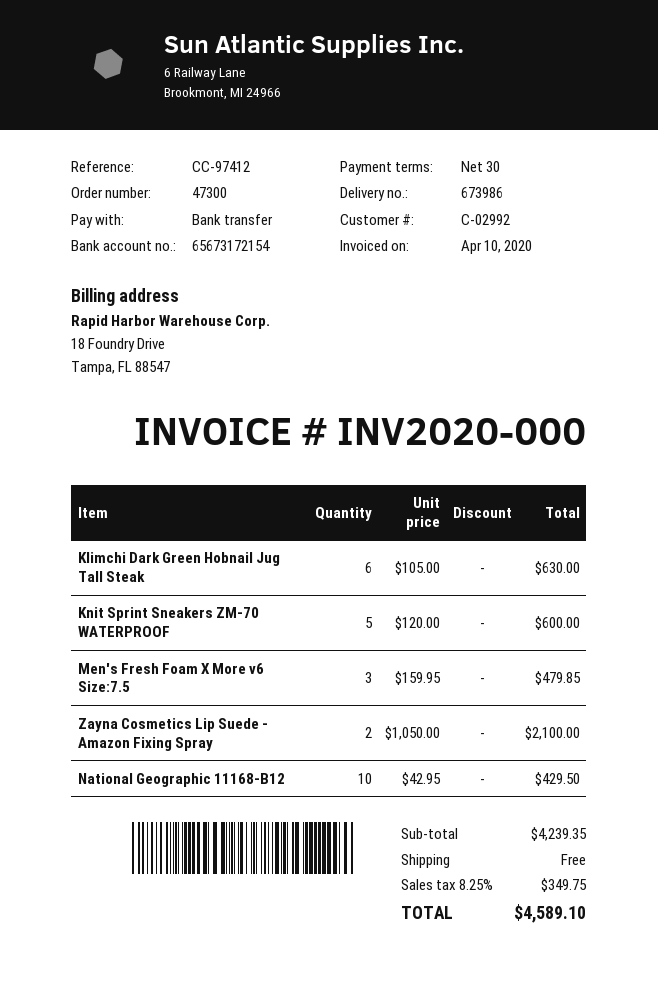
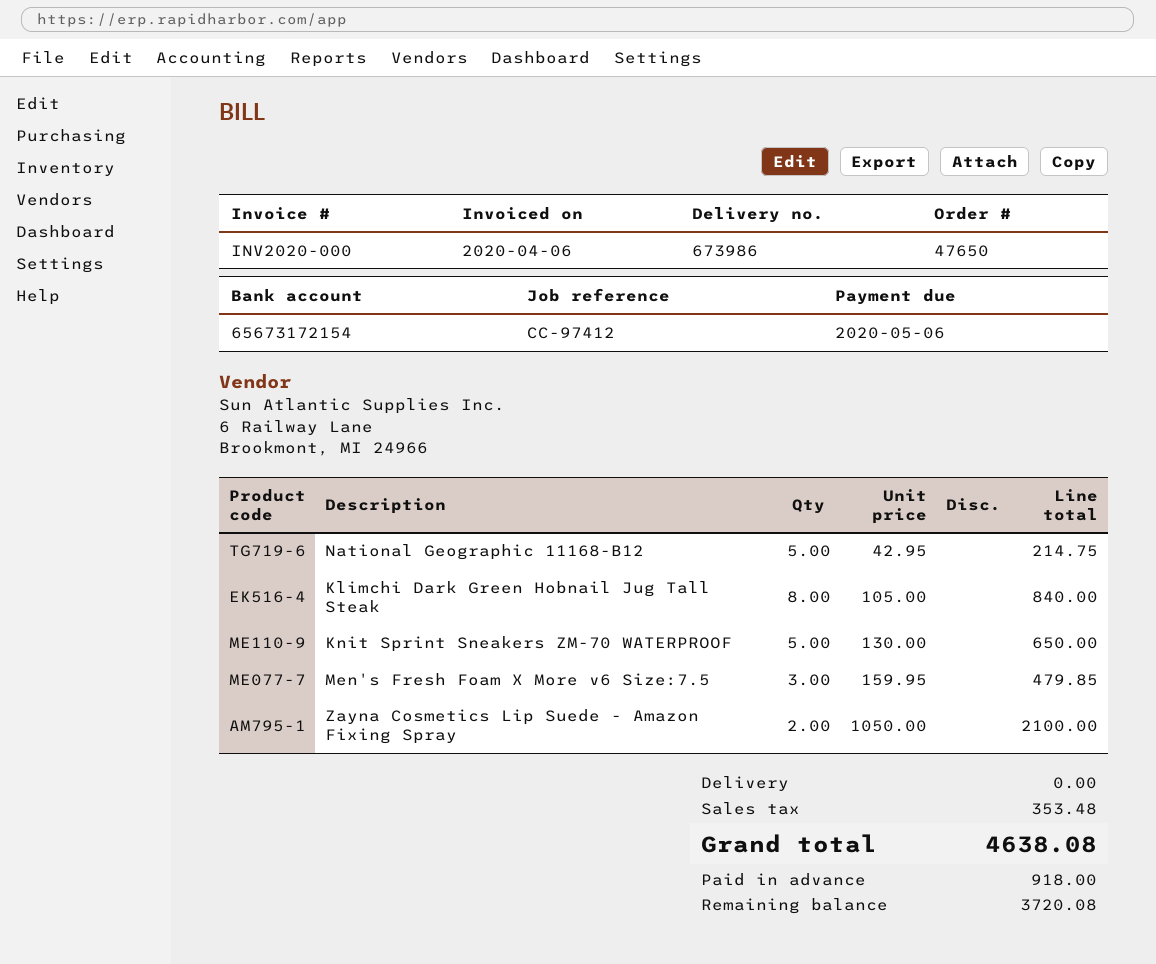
order number: 47300 -> 47650
invoice date: 2020-04-10 -> 2020-04-06
Klimchi Dark Green Hobnail Jug Tall Steak: 6 x 105.00 = 630.00 -> 8 x 105.00 = 840.00
Knit Sprint Sneakers ZM-70 WATERPROOF: 5 x 120.00 = 600.00 -> 5 x 130.00 = 650.00
National Geographic 11168-B12: 10 x 42.95 = 429.50 -> 5 x 42.95 = 214.75
tax: 349.75 -> 353.48
total: 4589.10 -> 4638.08

